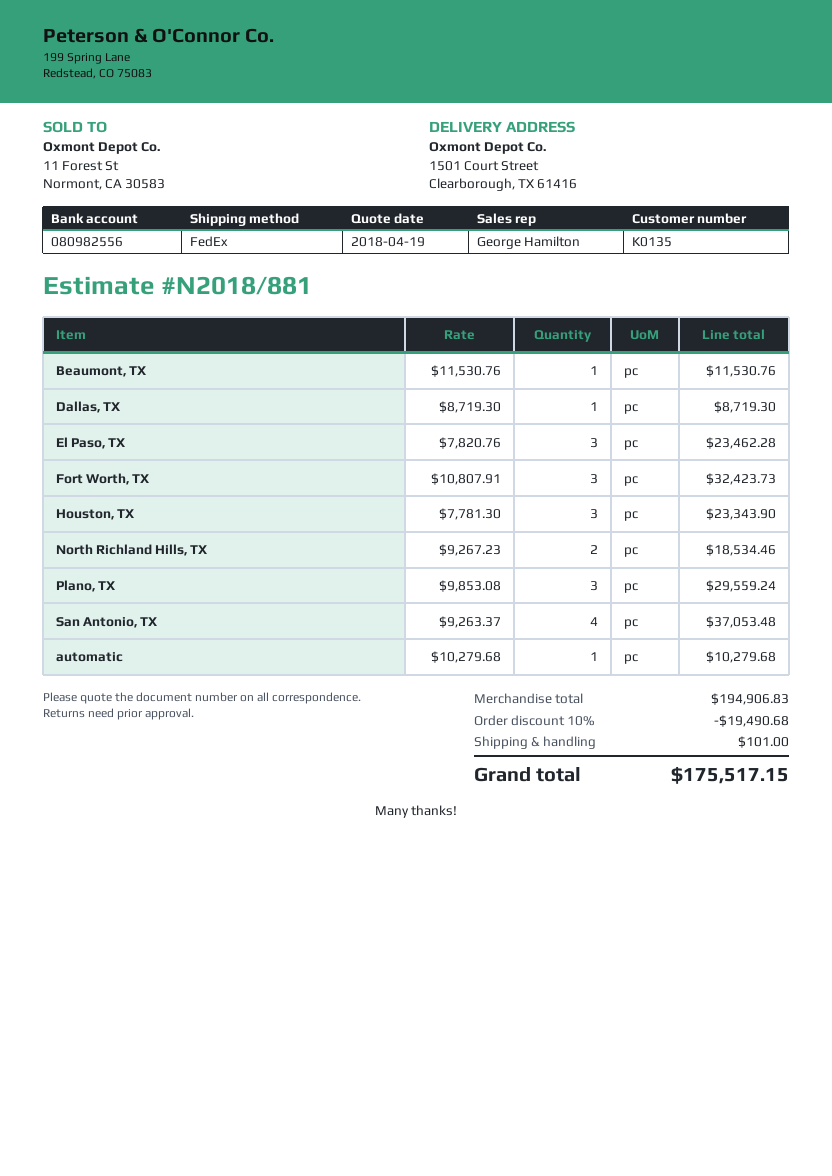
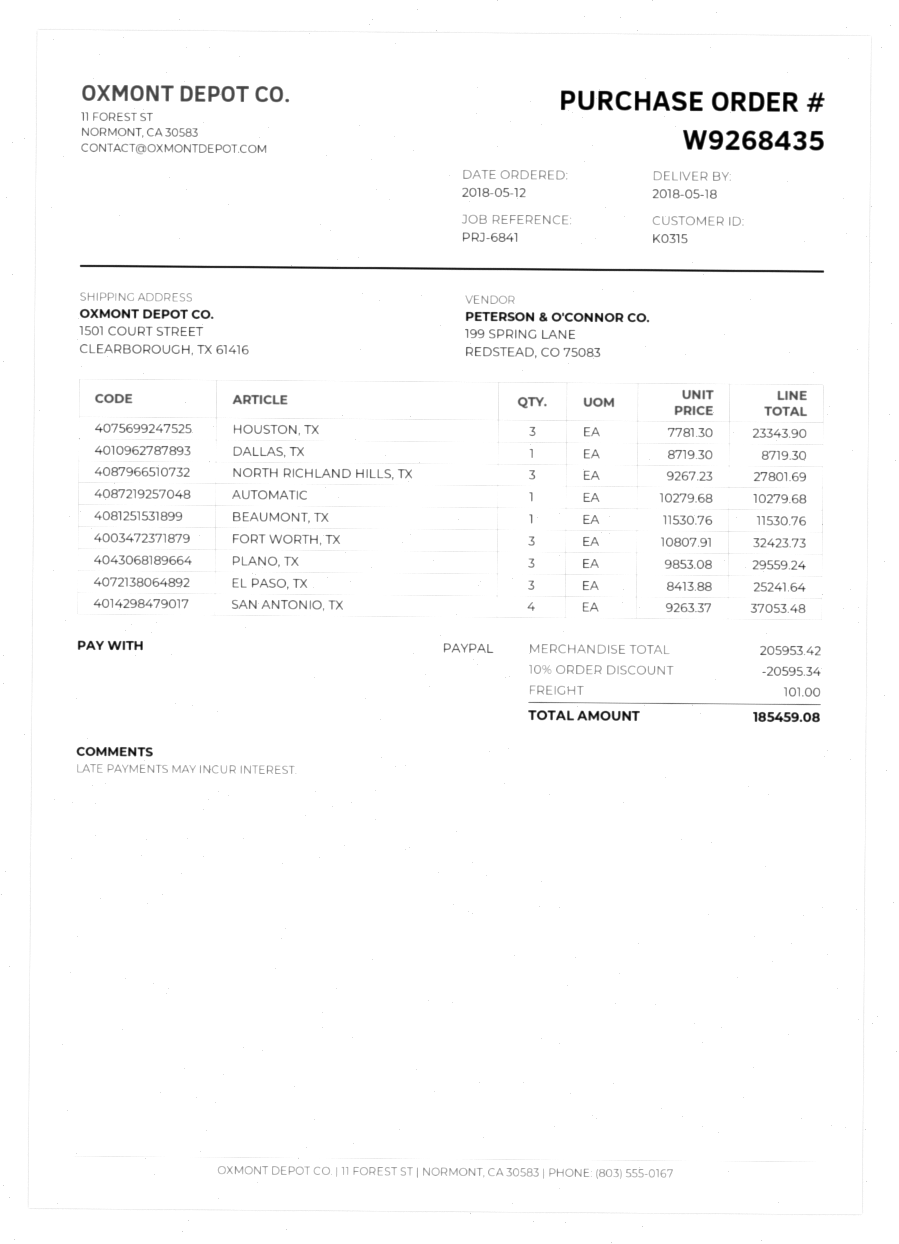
customer number: K0135 -> K0315
El Paso, TX: 3 x 7820.76 = 23462.28 -> 3 x 8413.88 = 25241.64
North Richland Hills, TX: 2 x 9267.23 = 18534.46 -> 3 x 9267.23 = 27801.69
subtotal: 194906.83 -> 205953.42
discount: 10% = 19490.68 -> 10% = 20595.34
total: 175517.15 -> 185459.08

